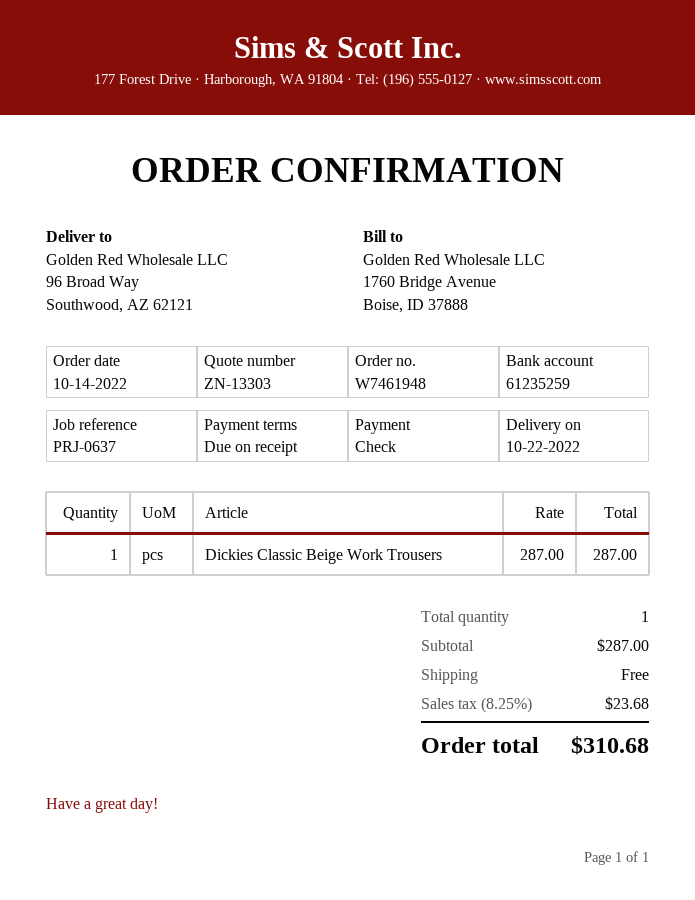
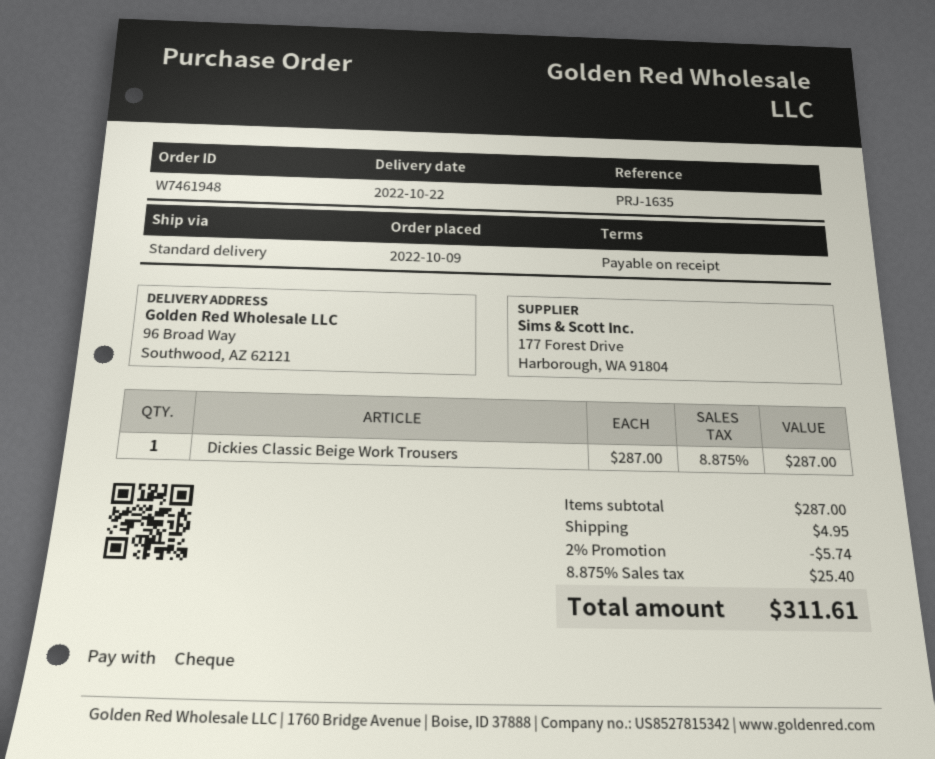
order date: 2022-10-14 -> 2022-10-09
reference: PRJ-0637 -> PRJ-1635
discount: none -> 2% = 5.74
shipping: 0.00 -> 4.95
tax: 8.25% = 23.68 -> 8.875% = 25.40
total: 310.68 -> 311.61

